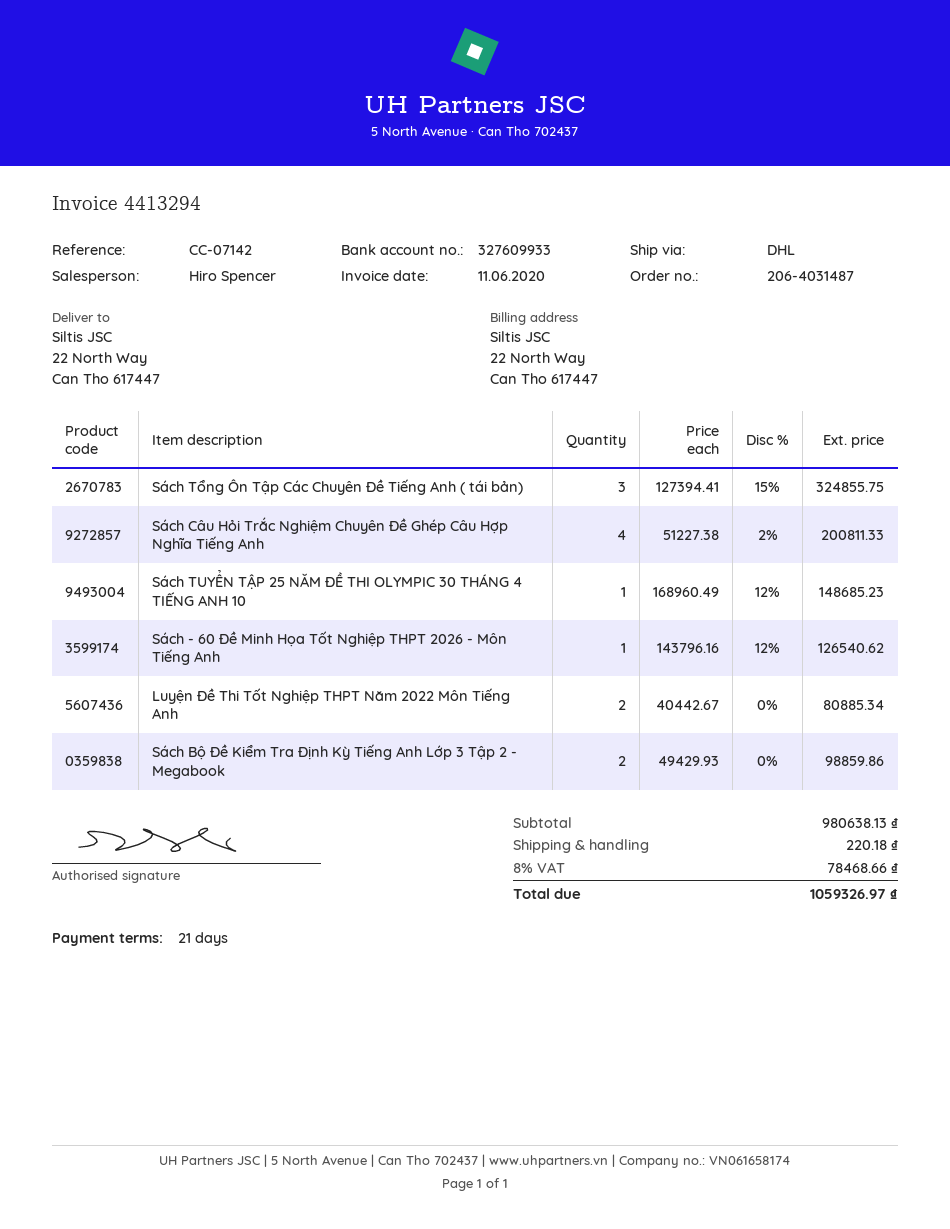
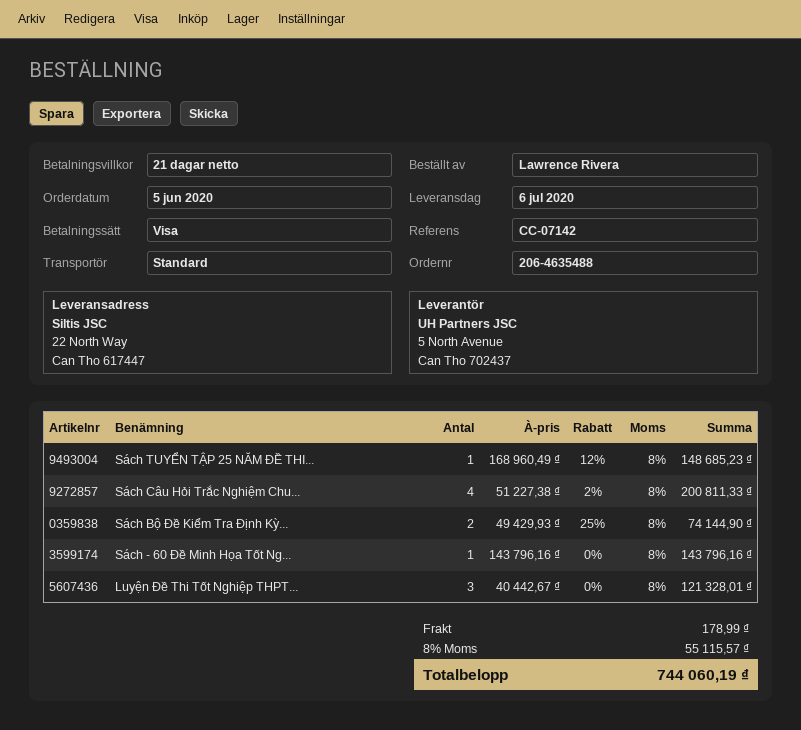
order number: 206-4031487 -> 206-4635488
shipping method: DHL -> standard
Sách Tổng Ôn Tập Các Chuyên Đề Tiếng Anh ( tái bản): 3 x 127394.41 - 15% = 324855.75 -> none
Sách - 60 Đề Minh Họa Tốt Nghiệp THPT 2026 - Môn Tiếng Anh: 1 x 143796.16 - 12% = 126540.62 -> 1 x 143796.16 = 143796.16
Luyện Đề Thi Tốt Nghiệp THPT Năm 2022 Môn Tiếng Anh: 2 x 40442.67 = 80885.34 -> 3 x 40442.67 = 121328.01
Sách Bộ Đề Kiểm Tra Định Kỳ Tiếng Anh Lớp 3 Tập 2 - Megabook: 2 x 49429.93 = 98859.86 -> 2 x 49429.93 - 25% = 74144.90
shipping: 220.18 -> 178.99
tax: 8% = 78468.66 -> 8% = 55115.57
total: 1059326.97 -> 744060.19

